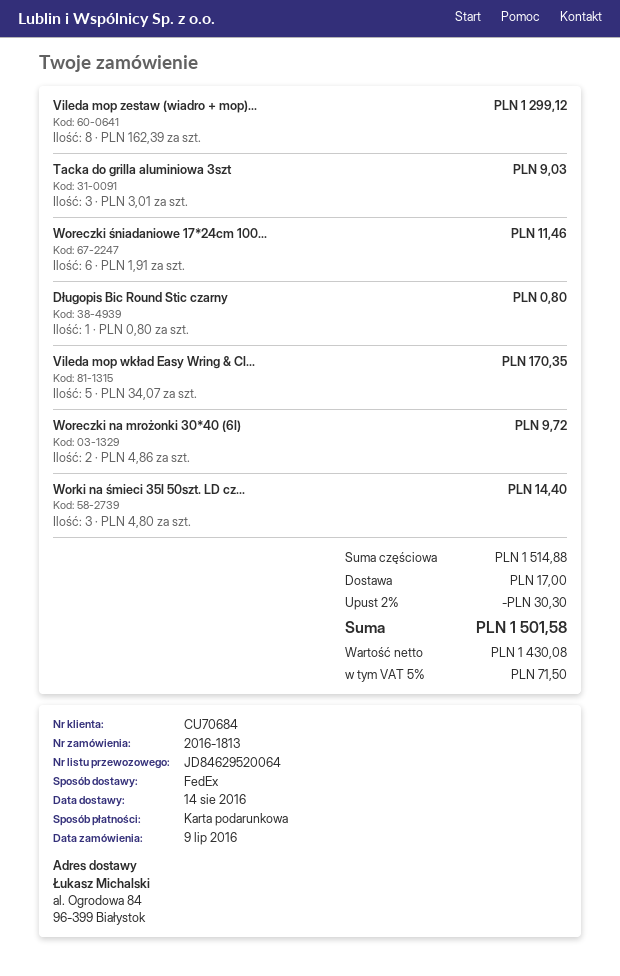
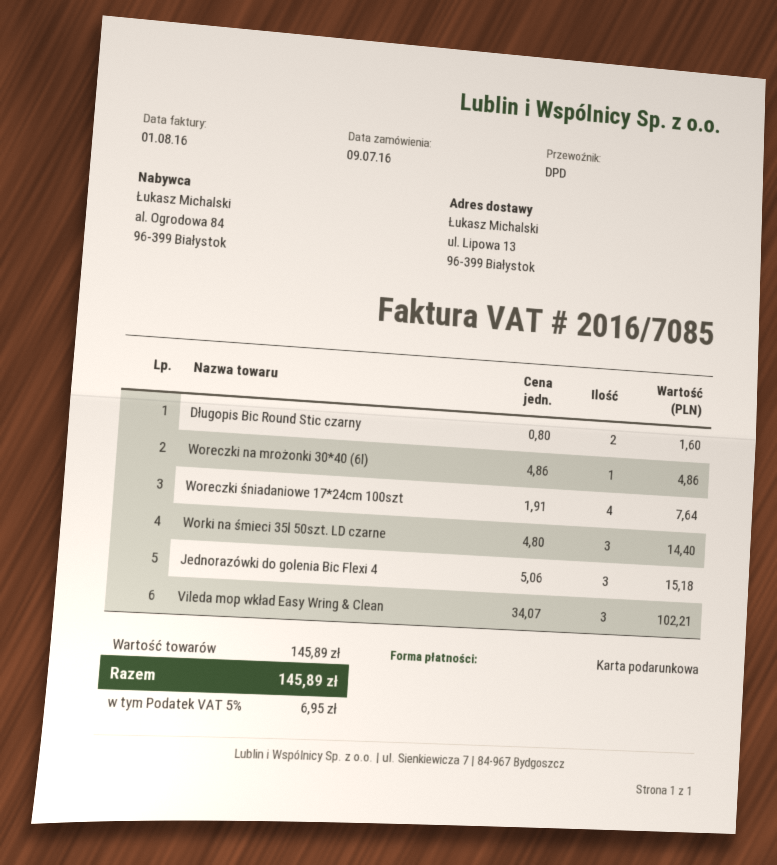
shipping method: FedEx -> DPD
ship to: al. Ogrodowa 84, 96-399 Białystok -> ul. Lipowa 13, 96-399 Białystok
Vileda mop zestaw (wiadro + mop)...: 8 x 162.39 = 1299.12 -> none
Tacka do grilla aluminiowa 3szt: 3 x 3.01 = 9.03 -> none
Woreczki śniadaniowe 17*24cm 100...: 6 x 1.91 = 11.46 -> 4 x 1.91 = 7.64
Długopis Bic Round Stic czarny: 1 x 0.80 = 0.80 -> 2 x 0.80 = 1.60
Vileda mop wkład Easy Wring & Cl...: 5 x 34.07 = 170.35 -> 3 x 34.07 = 102.21
Woreczki na mrożonki 30*40 (6l): 2 x 4.86 = 9.72 -> 1 x 4.86 = 4.86
Jednorazówki do golenia Bic Flexi 4: none -> 3 x 5.06 = 15.18
subtotal: 1514.88 -> 145.89
discount: 2% = 30.30 -> none
shipping: 17.00 -> none
tax: 5% = 71.50 -> 5% = 6.95
total: 1501.58 -> 145.89

